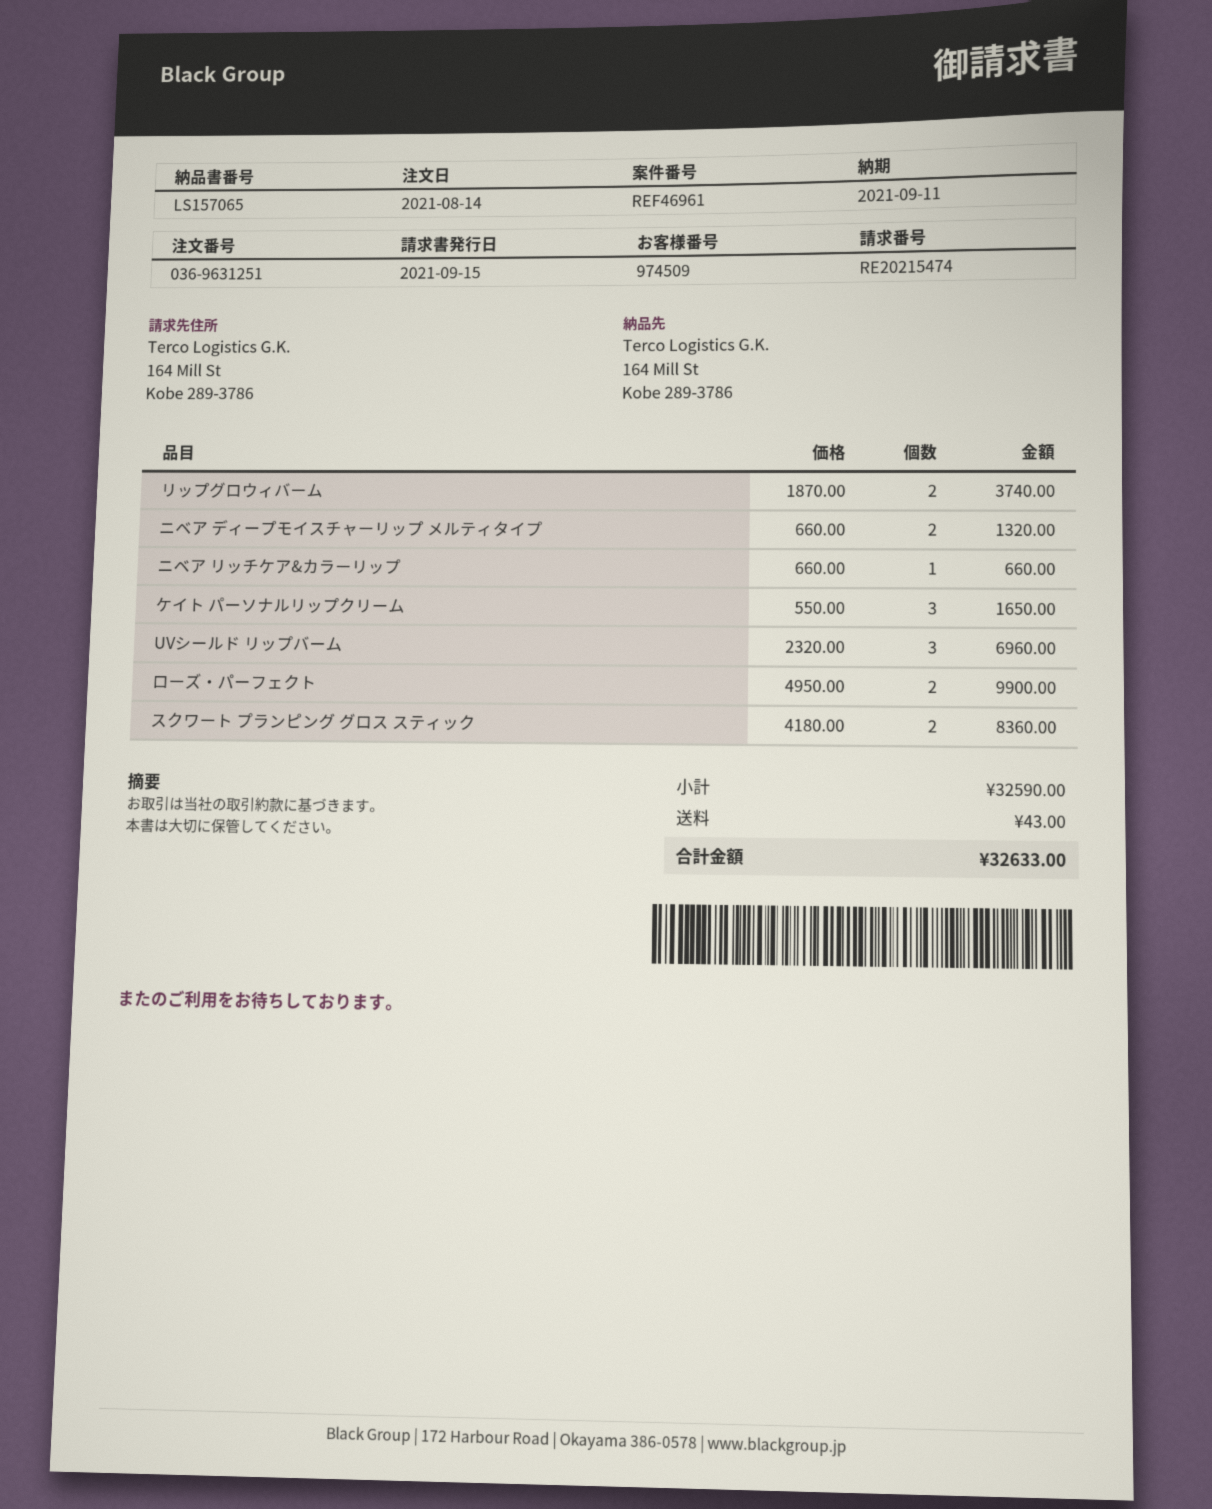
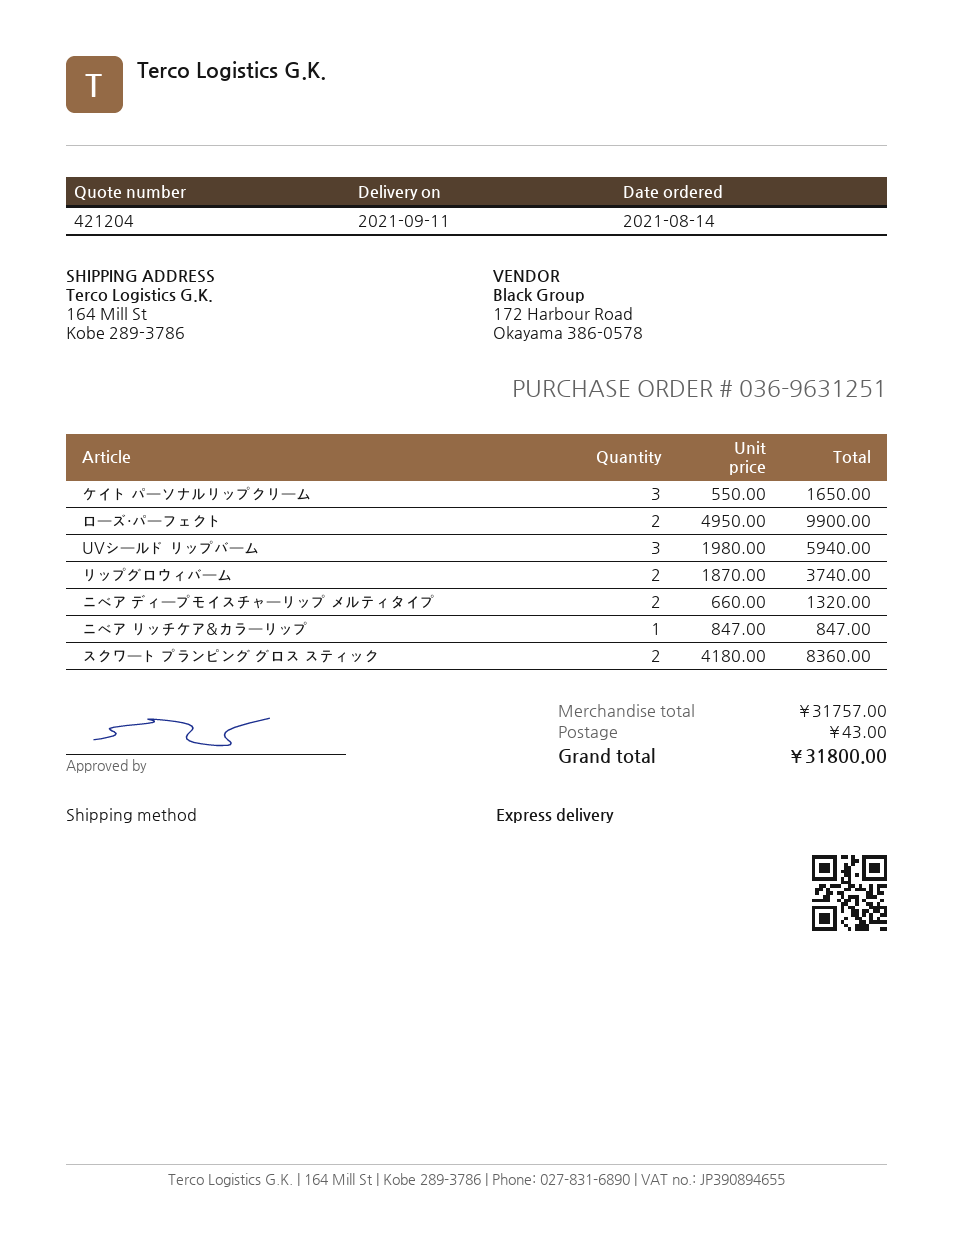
ニベア リッチケア&カラーリップ: 1 x 660.00 = 660.00 -> 1 x 847.00 = 847.00
UVシールド リップバーム: 3 x 2320.00 = 6960.00 -> 3 x 1980.00 = 5940.00
subtotal: 32590.00 -> 31757.00
total: 32633.00 -> 31800.00

